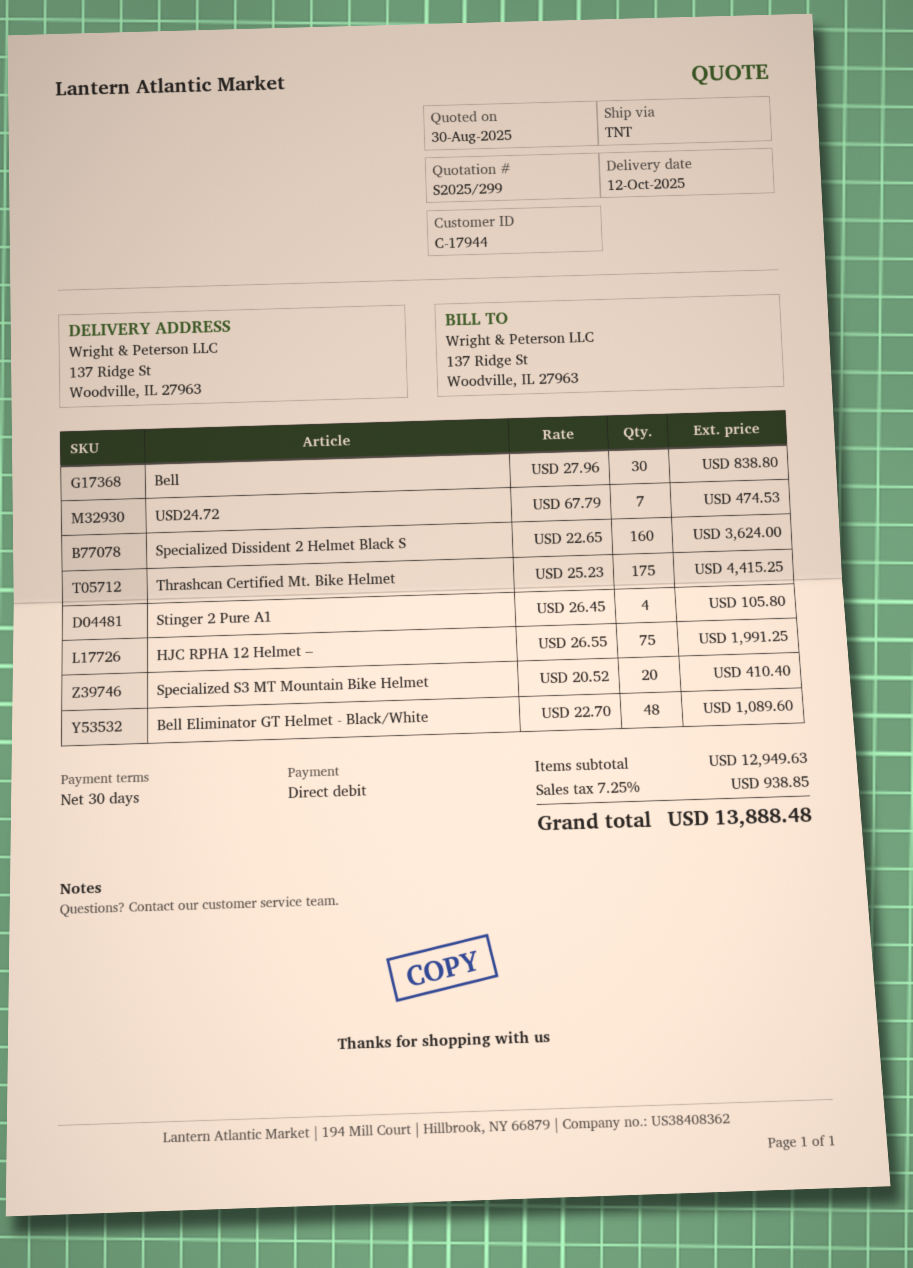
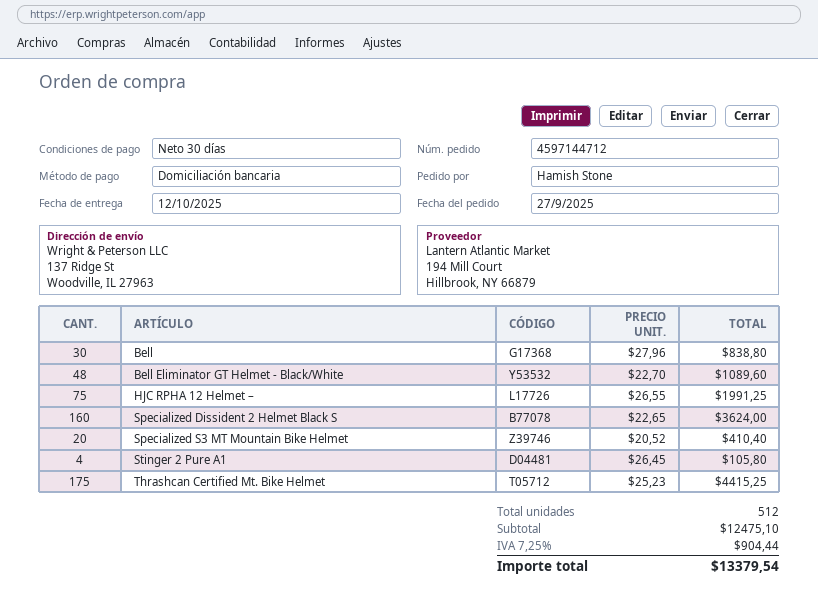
USD24.72: 7 x 67.79 = 474.53 -> none
subtotal: 12949.63 -> 12475.10
tax: 7.25% = 938.85 -> 7.25% = 904.44
total: 13888.48 -> 13379.54

